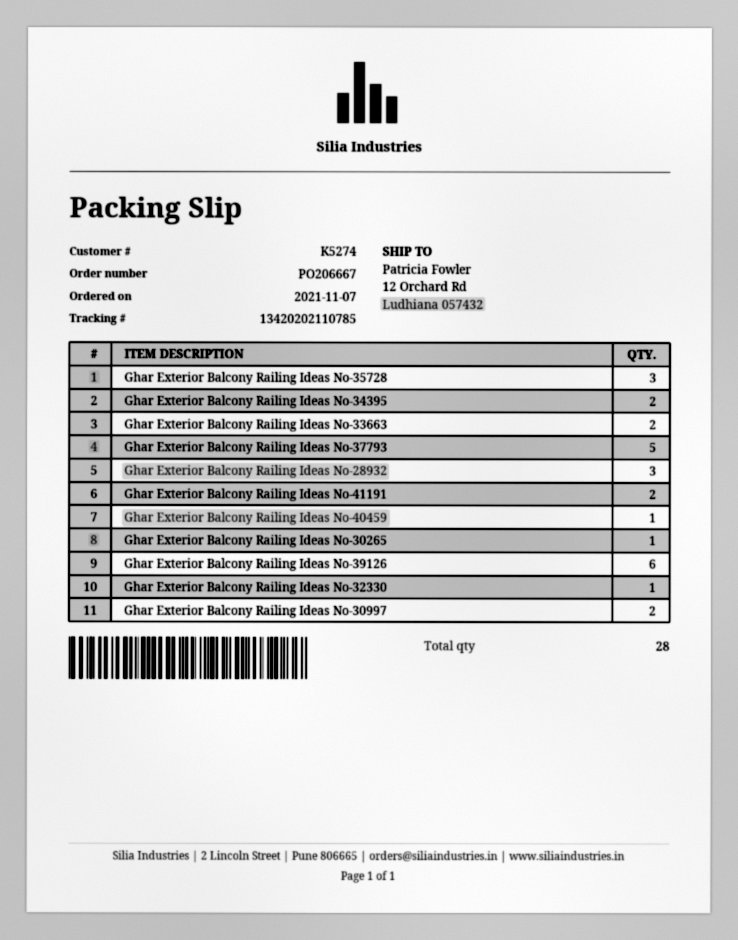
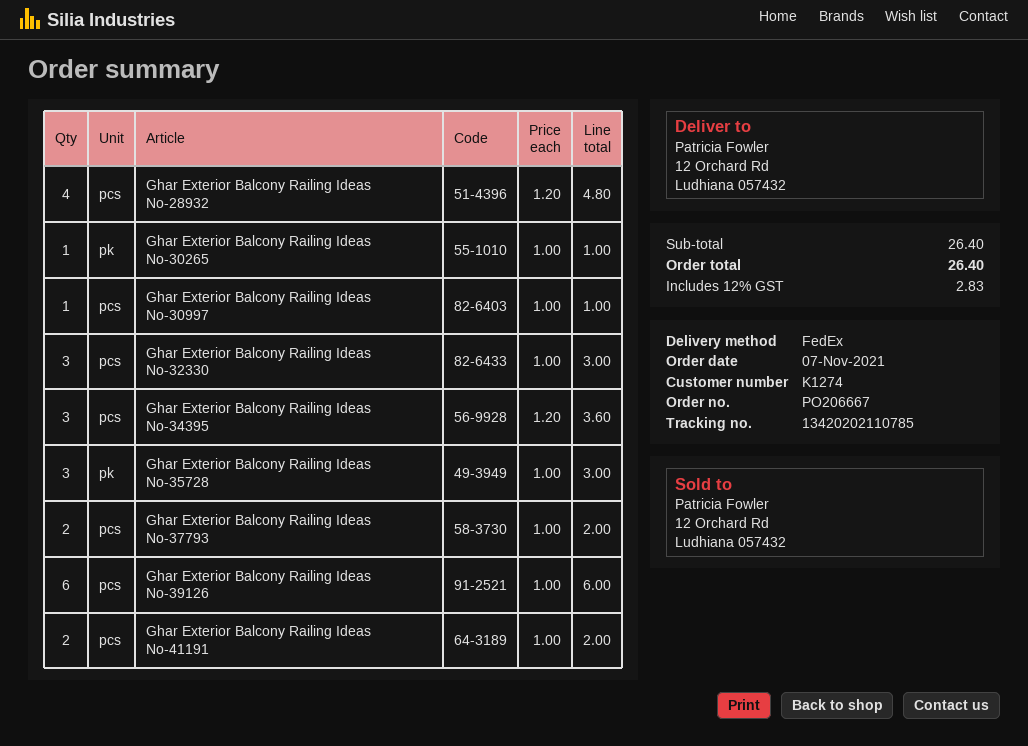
customer number: K5274 -> K1274
Ghar Exterior Balcony Railing Ideas No-34395: 2 -> 3
Ghar Exterior Balcony Railing Ideas No-33663: 2 -> none
Ghar Exterior Balcony Railing Ideas No-37793: 5 -> 2
Ghar Exterior Balcony Railing Ideas No-28932: 3 -> 4
Ghar Exterior Balcony Railing Ideas No-40459: 1 -> none
Ghar Exterior Balcony Railing Ideas No-32330: 1 -> 3
Ghar Exterior Balcony Railing Ideas No-30997: 2 -> 1

